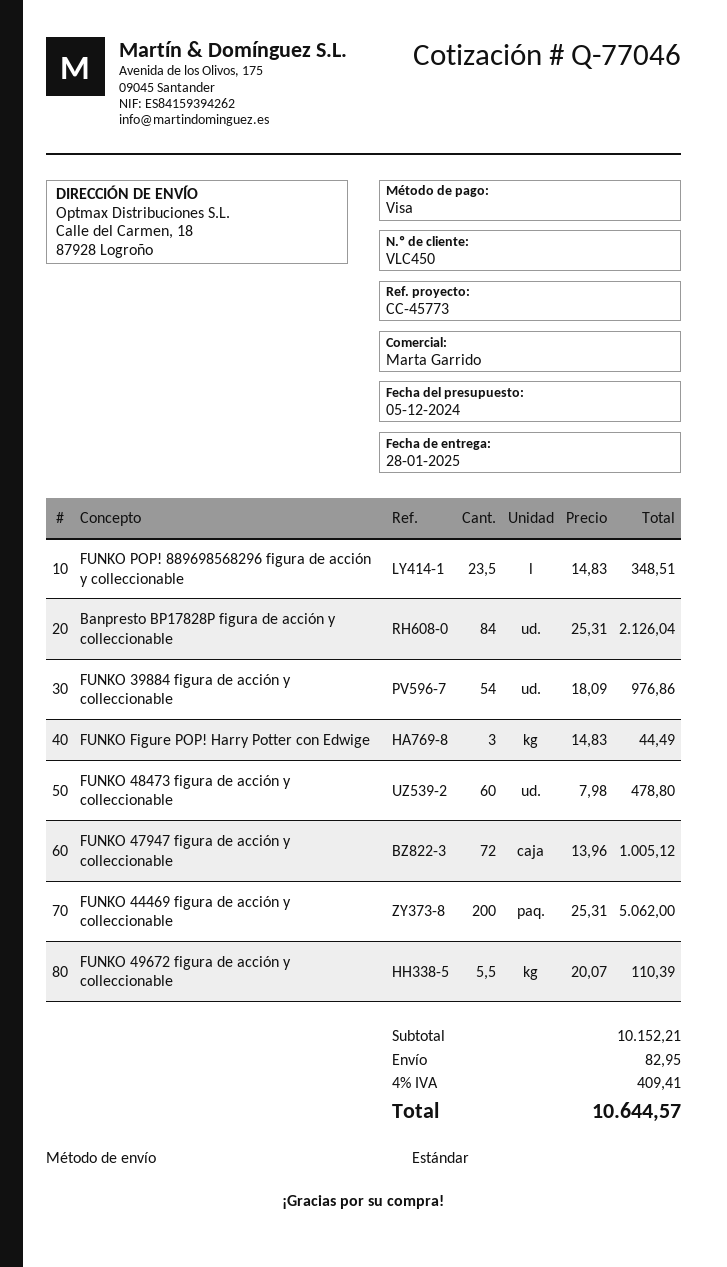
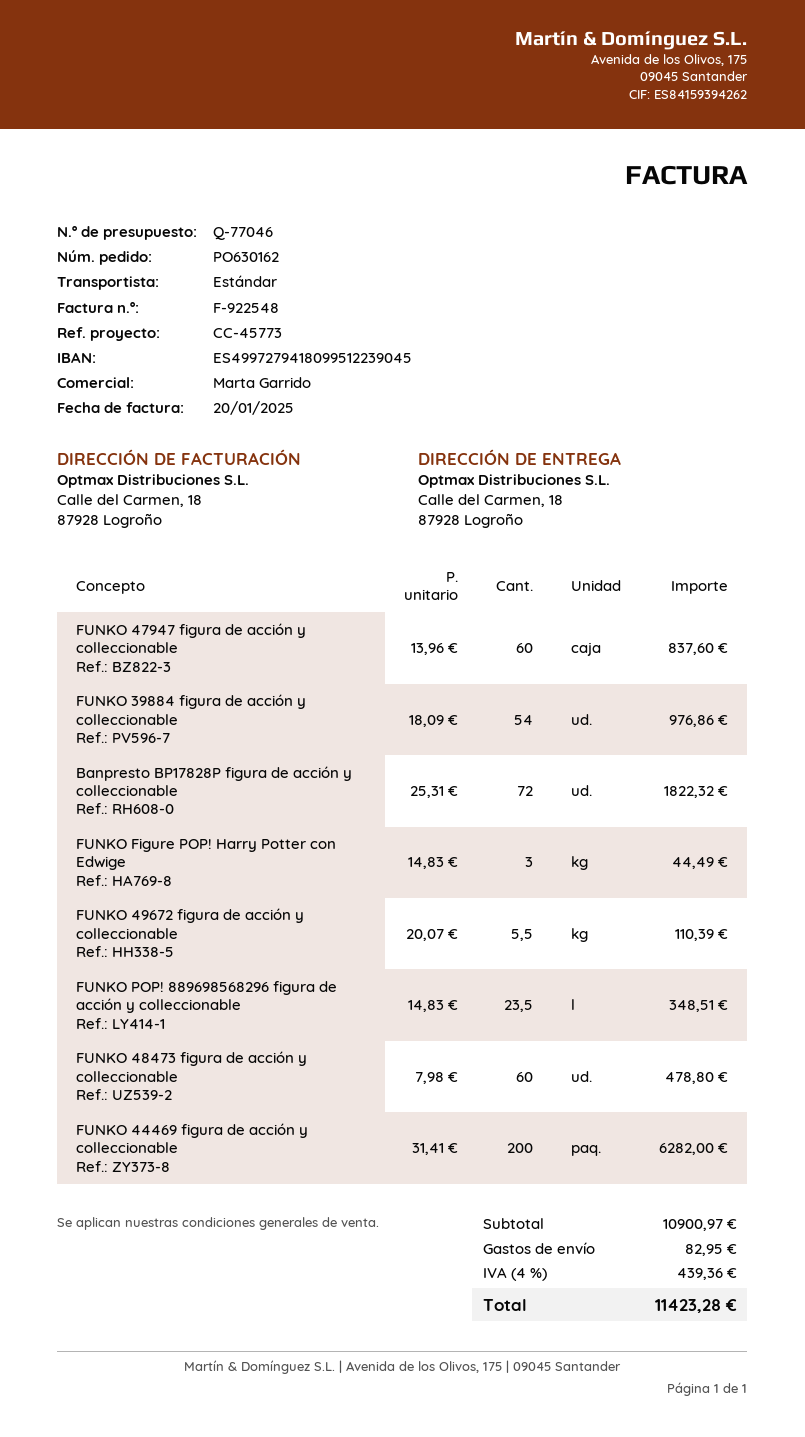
Banpresto BP17828P figura de acción y colleccionable: 84 x 25.31 = 2126.04 -> 72 x 25.31 = 1822.32
FUNKO 47947 figura de acción y colleccionable: 72 x 13.96 = 1005.12 -> 60 x 13.96 = 837.60
FUNKO 44469 figura de acción y colleccionable: 200 x 25.31 = 5062.00 -> 200 x 31.41 = 6282.00
subtotal: 10152.21 -> 10900.97
tax: 4% = 409.41 -> 4% = 439.36
total: 10644.57 -> 11423.28

